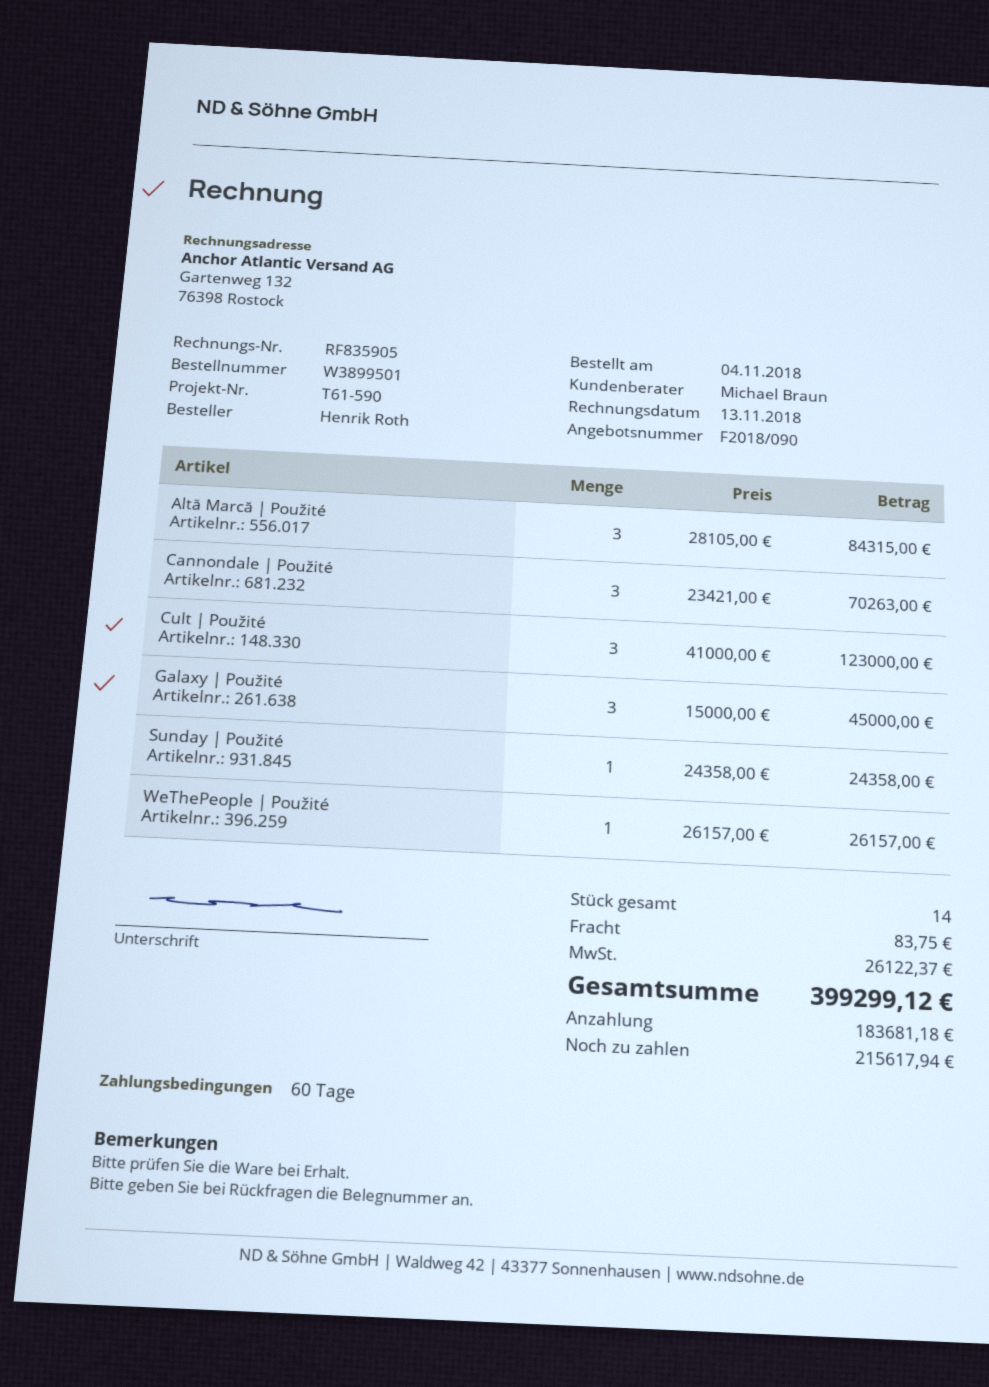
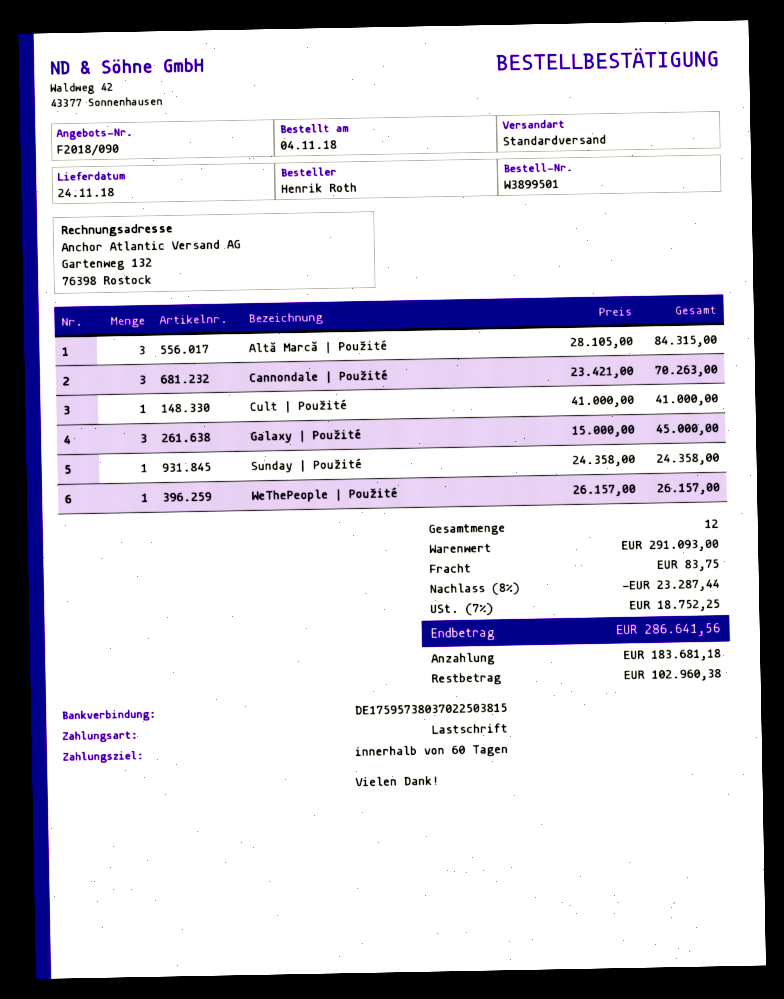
Cult | Použité: 3 x 41000.00 = 123000.00 -> 1 x 41000.00 = 41000.00
total quantity: 14 -> 12
discount: none -> 8% = 23287.44
tax: 26122.37 -> 18752.25
total: 399299.12 -> 286641.56
balance: 215617.94 -> 102960.38

